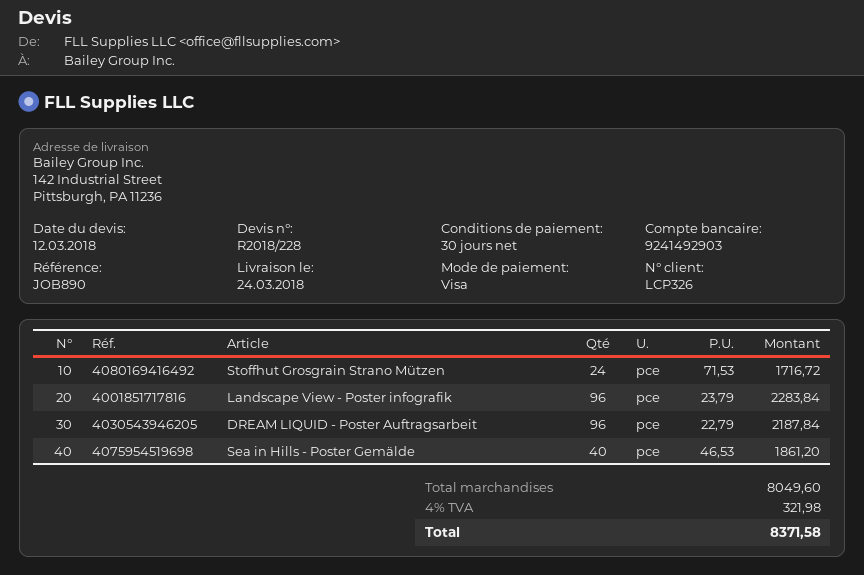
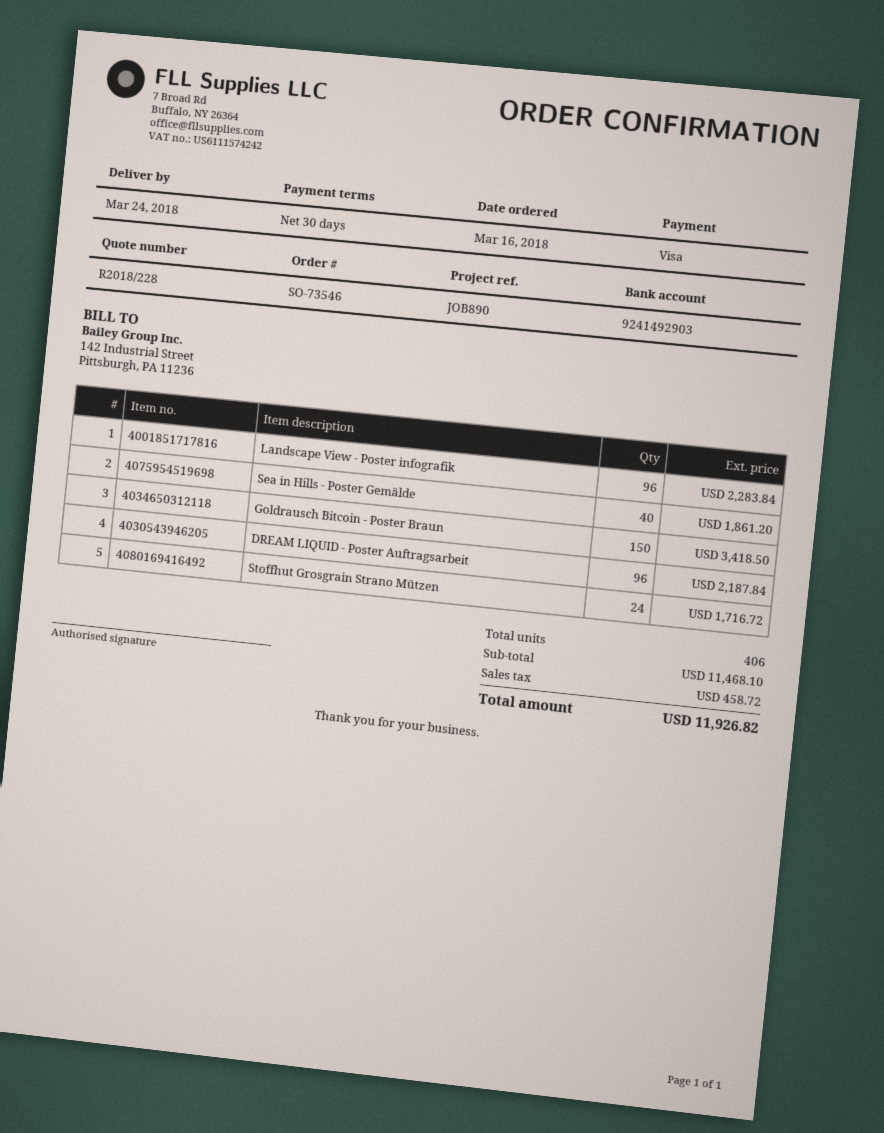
Goldrausch Bitcoin - Poster Braun: none -> 150 for 3418.50
subtotal: 8049.60 -> 11468.10
tax: 321.98 -> 458.72
total: 8371.58 -> 11926.82

